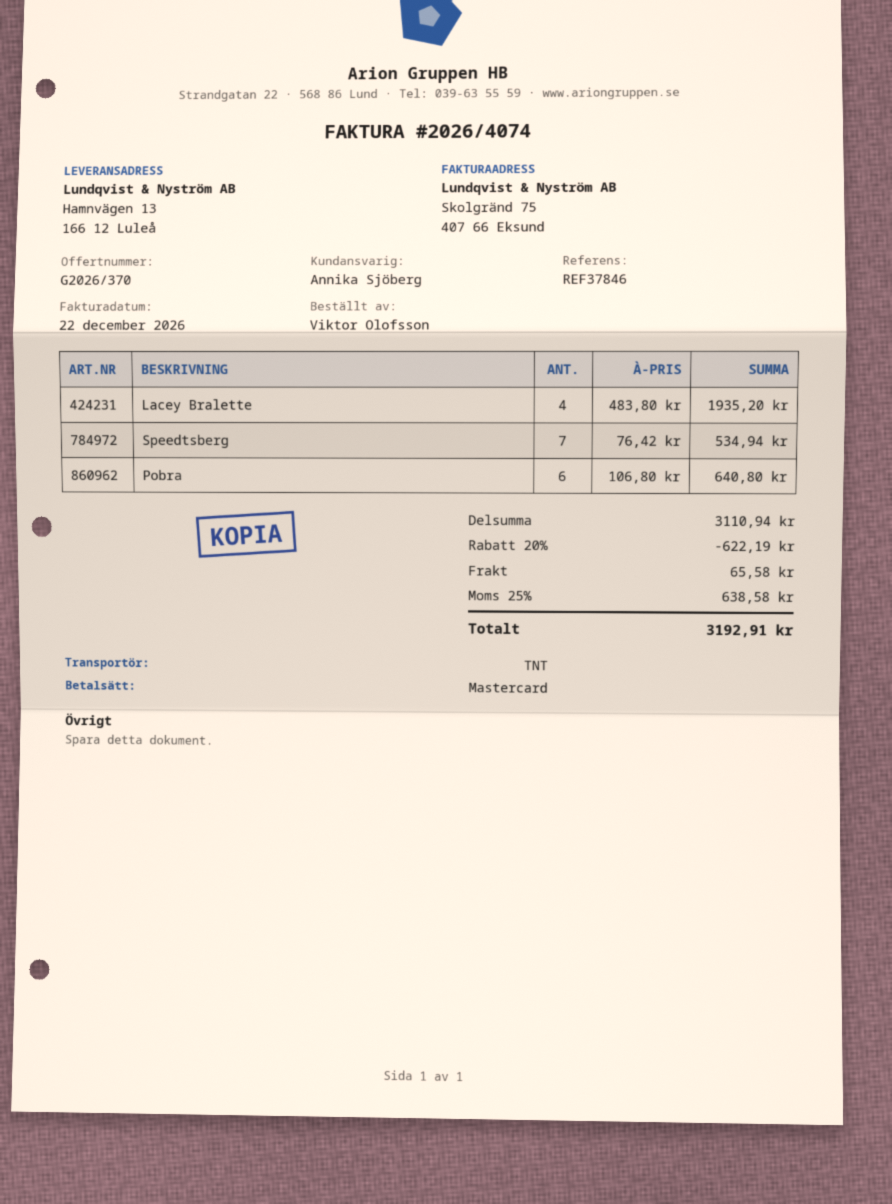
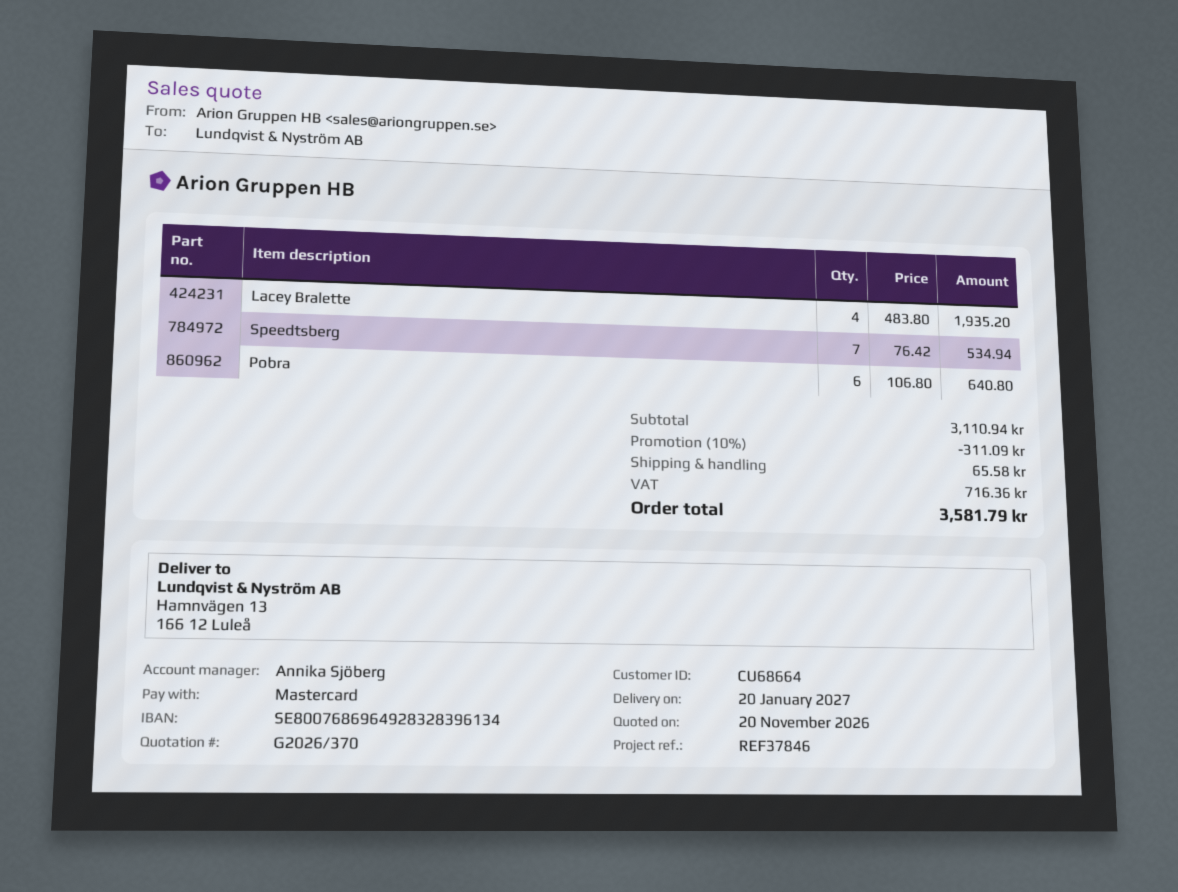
discount: 20% = 622.19 -> 10% = 311.09
tax: 638.58 -> 716.36
total: 3192.91 -> 3581.79

